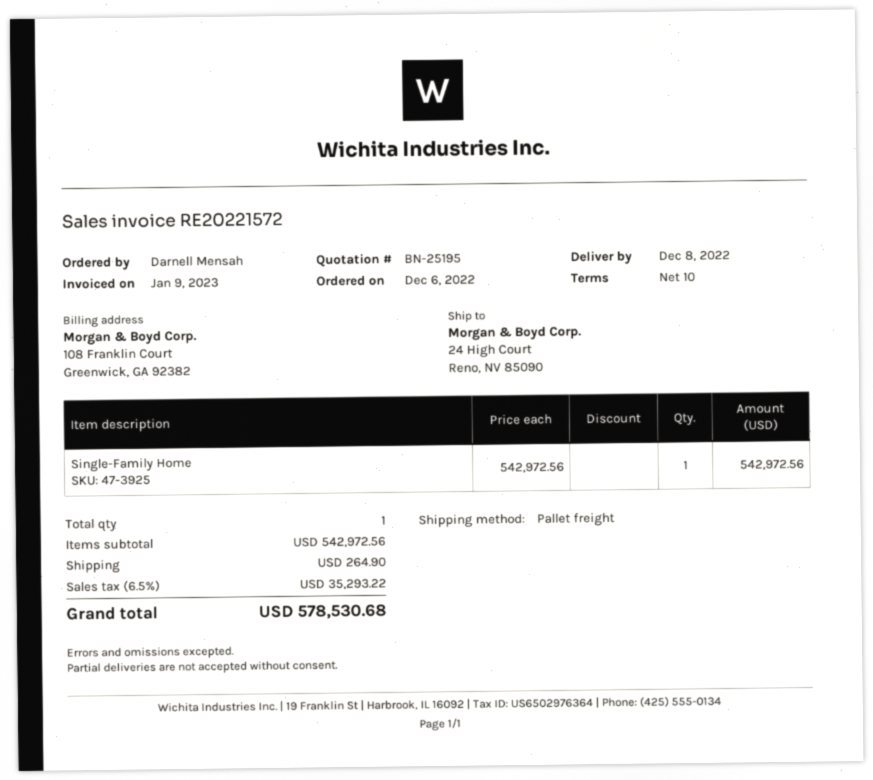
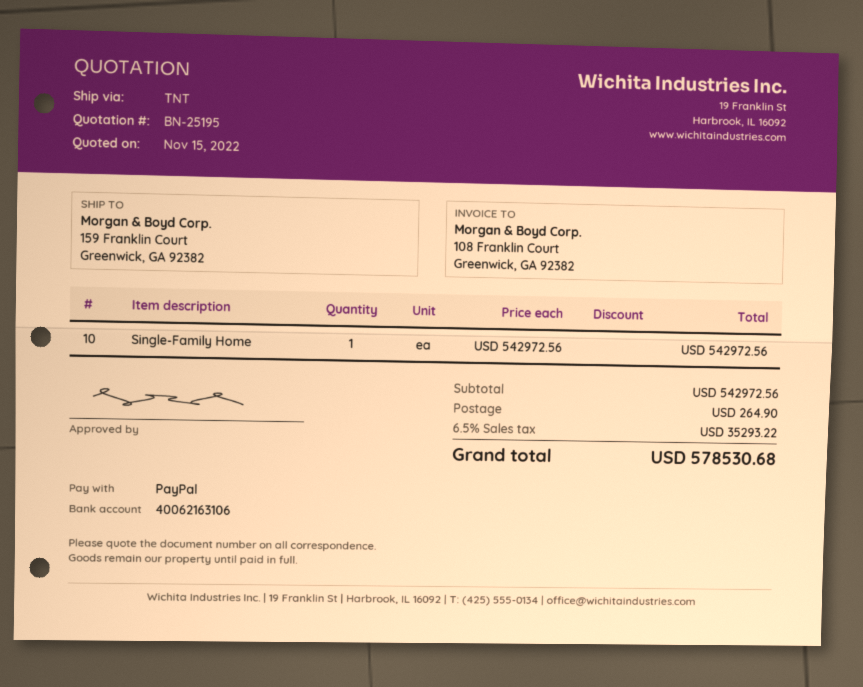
shipping method: pallet freight -> TNT
ship to: 24 High Court, Reno, NV 85090 -> 159 Franklin Court, Greenwick, GA 92382

